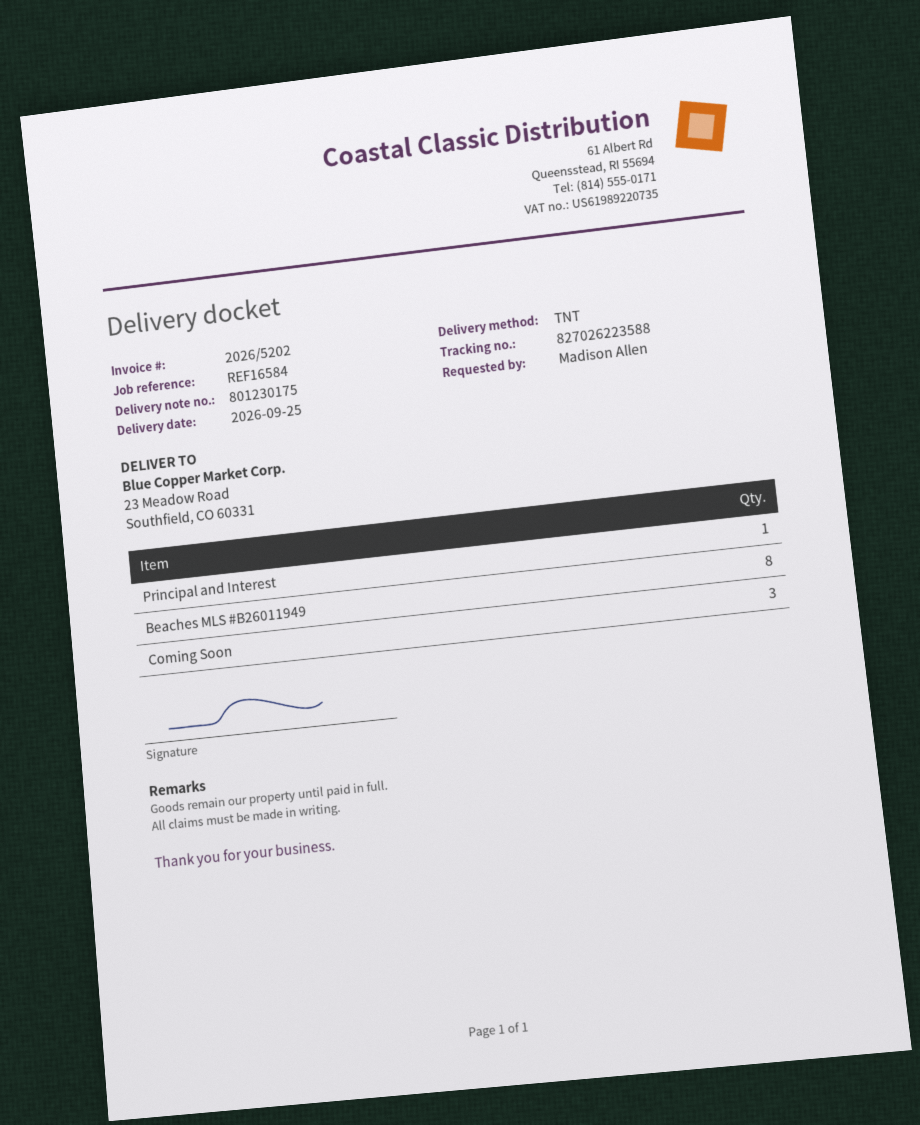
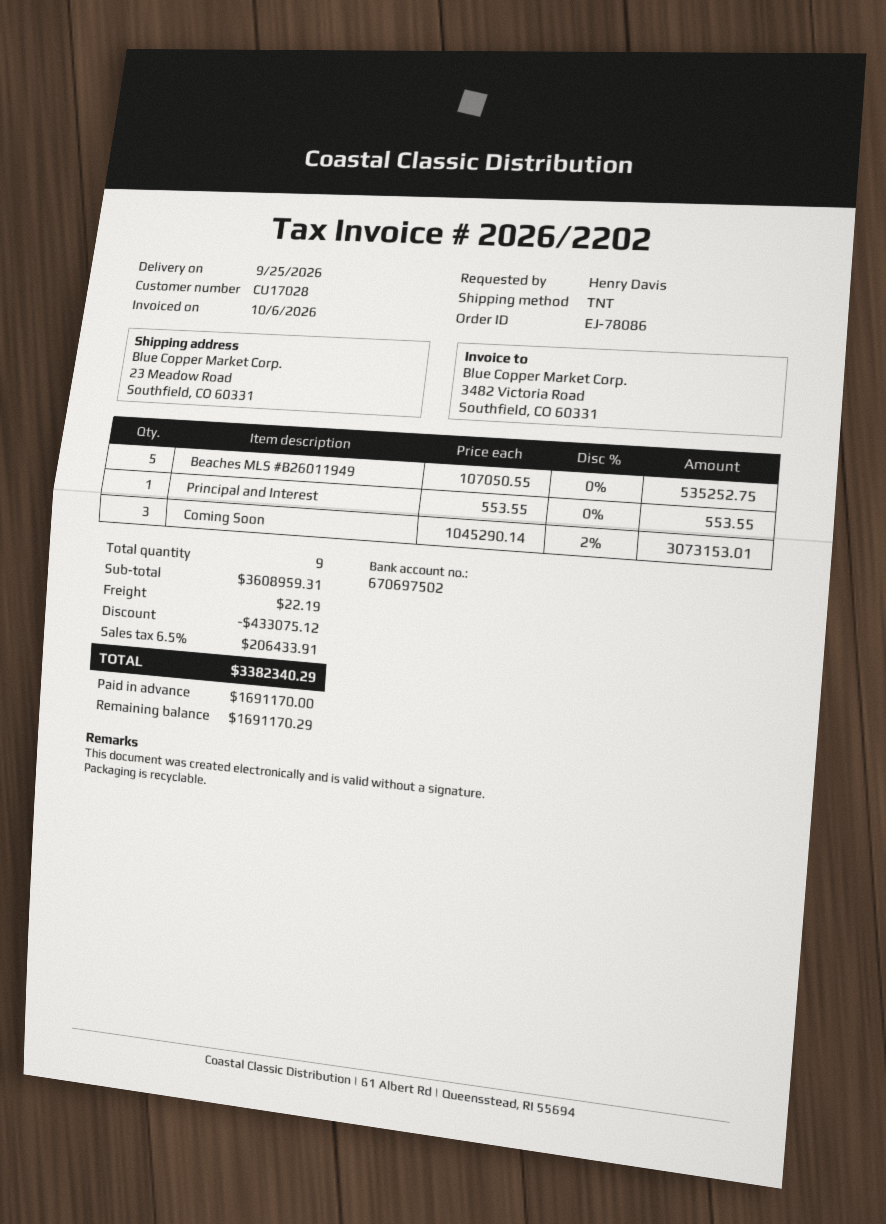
invoice number: 2026/5202 -> 2026/2202
ordered by: Madison Allen -> Henry Davis
Beaches MLS #B26011949: 8 -> 5

